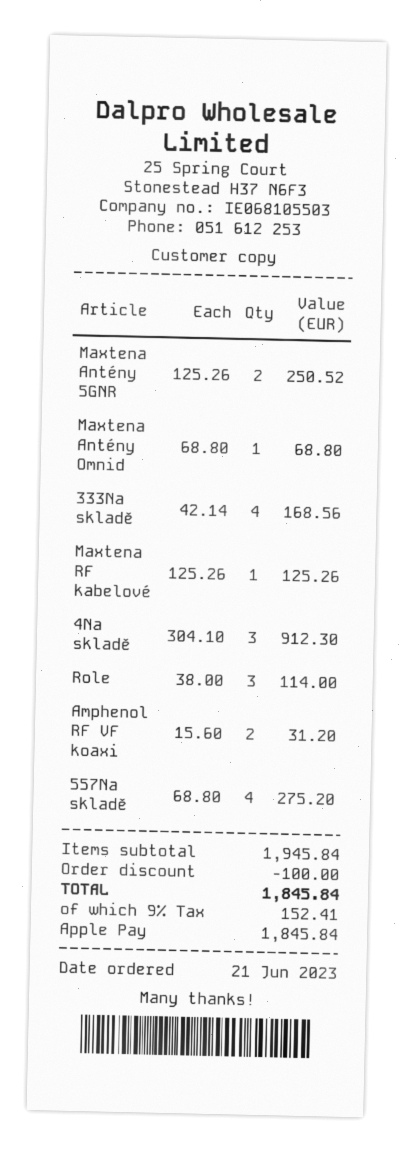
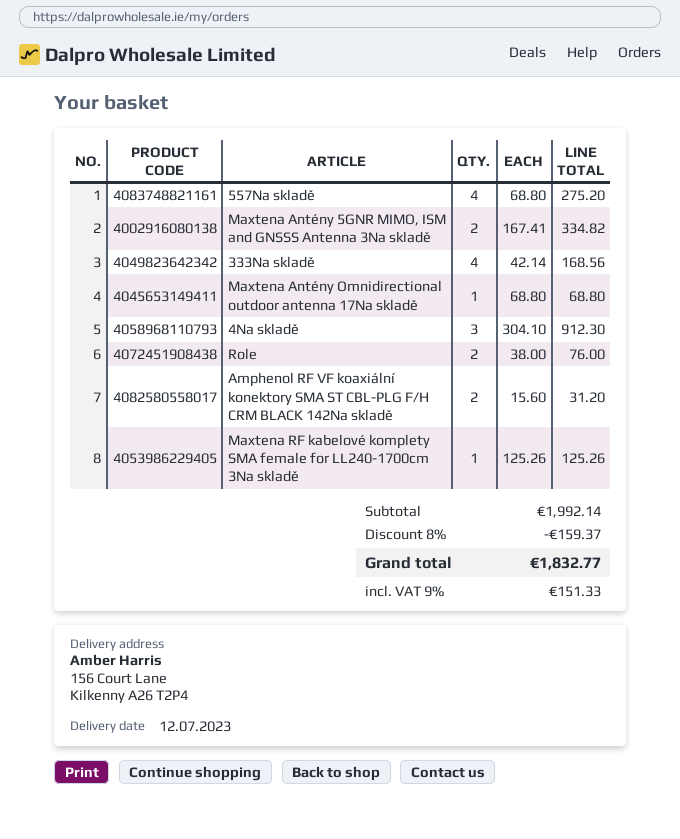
Maxtena Antény 5GNR: 2 x 125.26 = 250.52 -> 2 x 167.41 = 334.82
Role: 3 x 38.00 = 114.00 -> 2 x 38.00 = 76.00
subtotal: 1945.84 -> 1992.14
discount: 100.00 -> 159.37
tax: 9% = 152.41 -> 9% = 151.33
total: 1845.84 -> 1832.77

